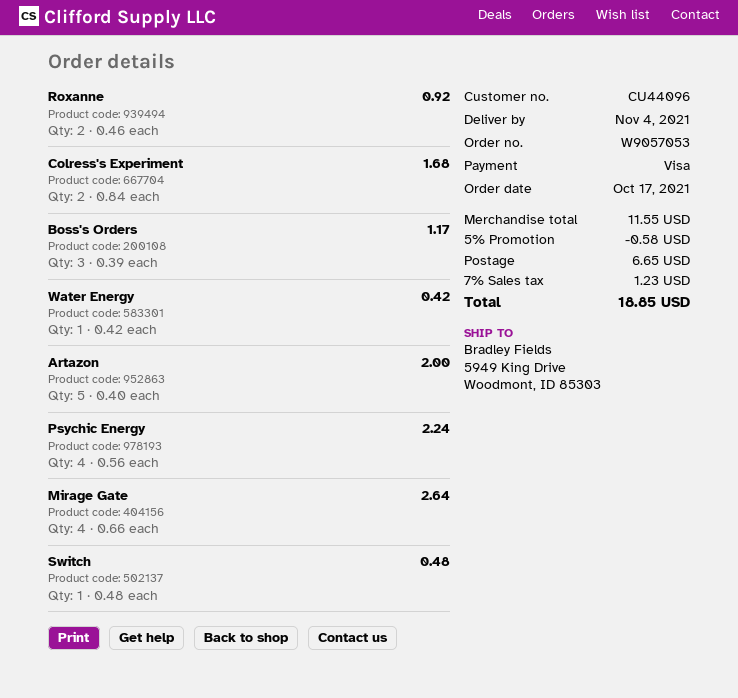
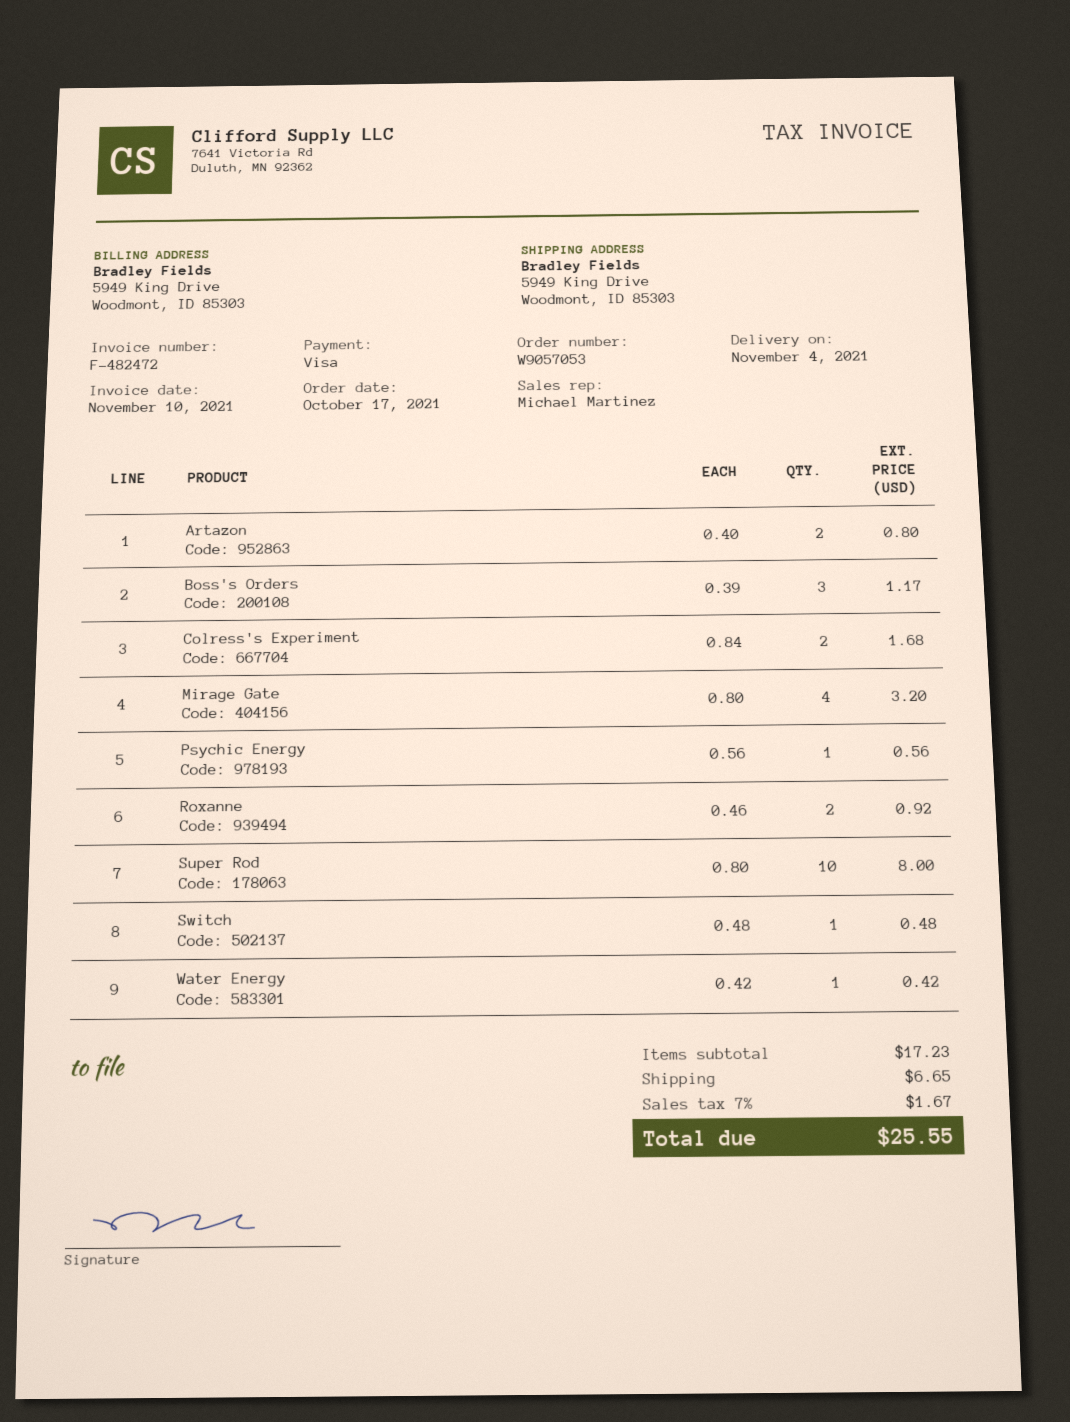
Artazon: 5 x 0.40 = 2.00 -> 2 x 0.40 = 0.80
Psychic Energy: 4 x 0.56 = 2.24 -> 1 x 0.56 = 0.56
Mirage Gate: 4 x 0.66 = 2.64 -> 4 x 0.80 = 3.20
Super Rod: none -> 10 x 0.80 = 8.00
subtotal: 11.55 -> 17.23
discount: 5% = 0.58 -> none
tax: 7% = 1.23 -> 7% = 1.67
total: 18.85 -> 25.55

